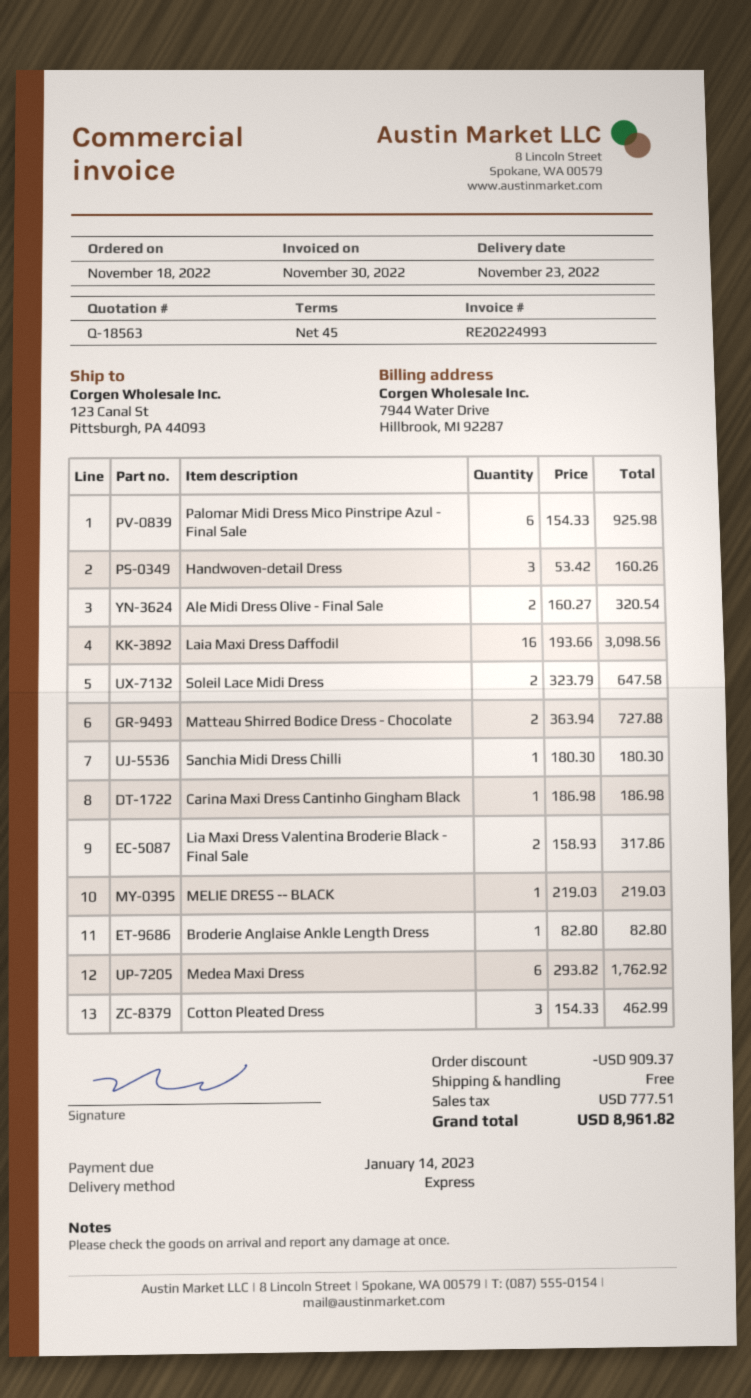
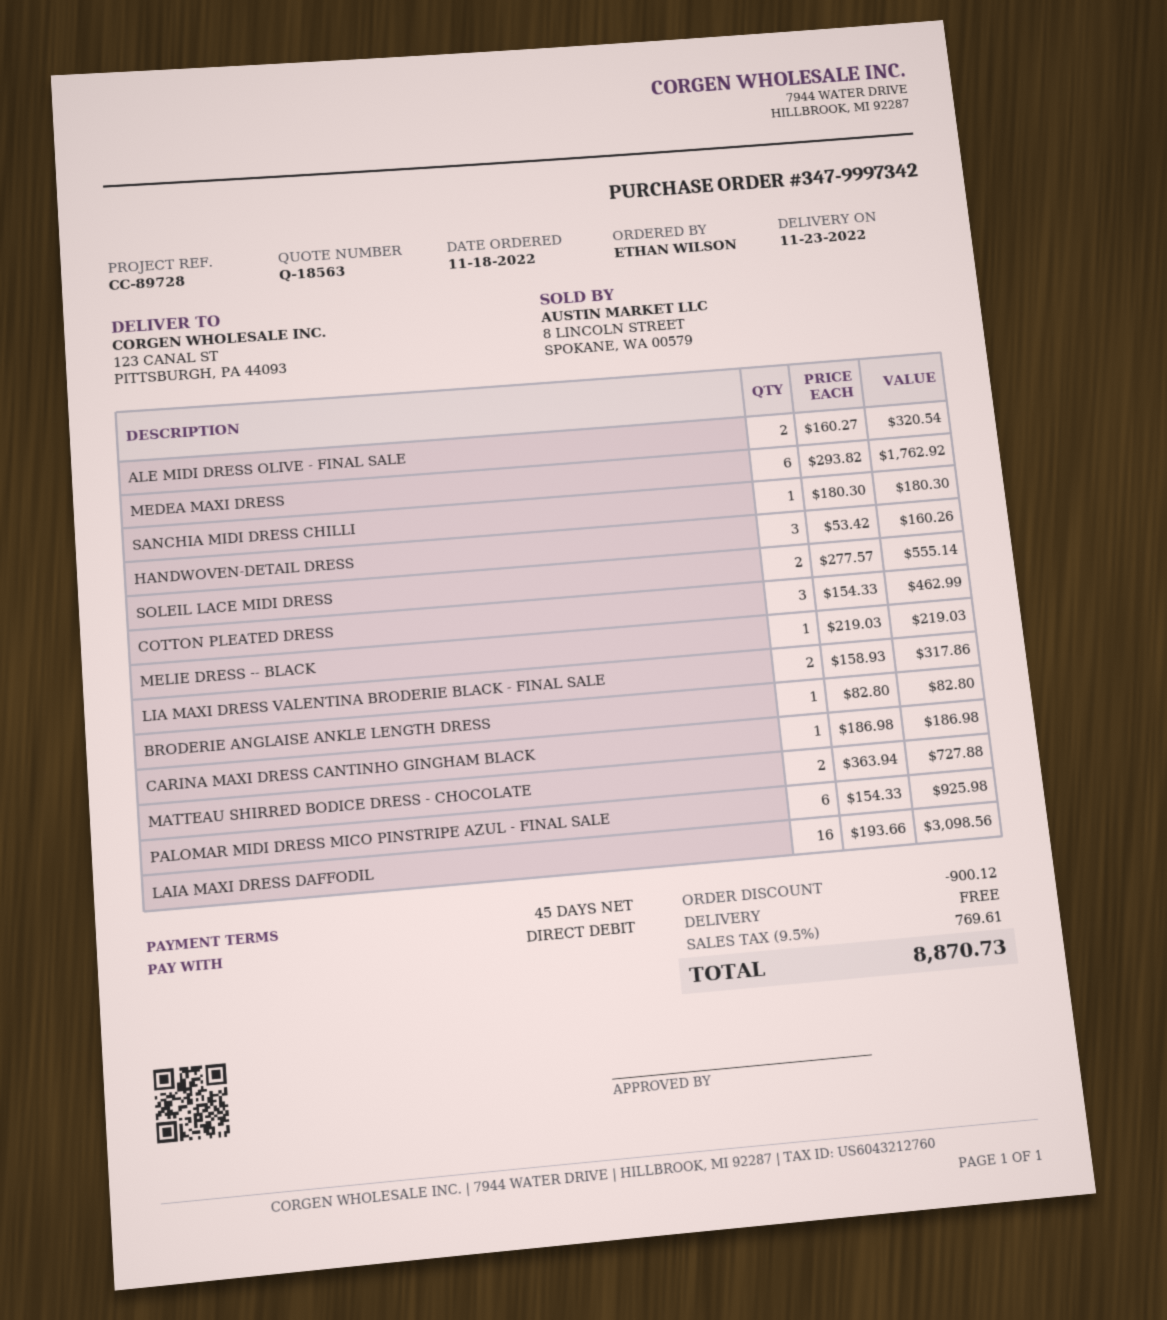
Soleil Lace Midi Dress: 2 x 323.79 = 647.58 -> 2 x 277.57 = 555.14
discount: 909.37 -> 900.12
tax: 777.51 -> 769.61
total: 8961.82 -> 8870.73

